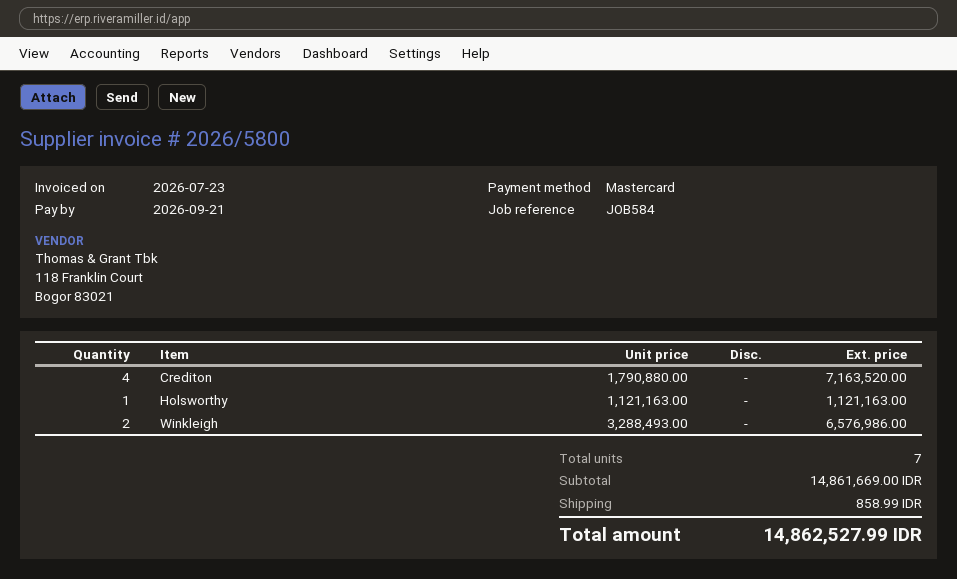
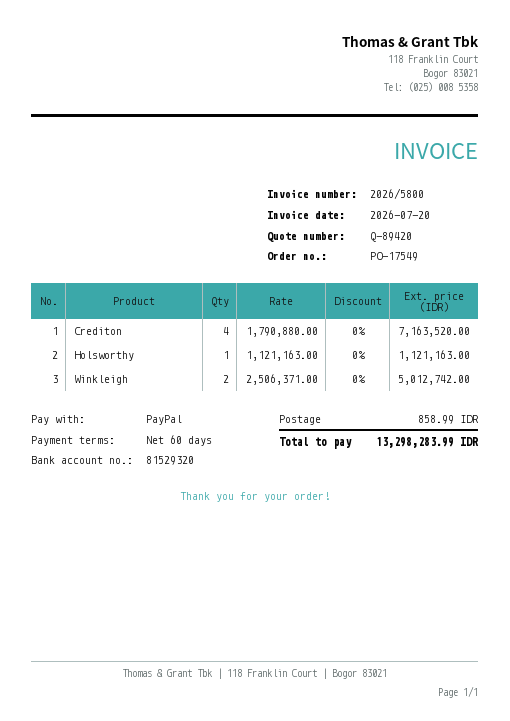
invoice date: 2026-07-23 -> 2026-07-20
payment method: Mastercard -> PayPal
Winkleigh: 2 x 3288493.00 = 6576986.00 -> 2 x 2506371.00 = 5012742.00
total: 14862527.99 -> 13298283.99

